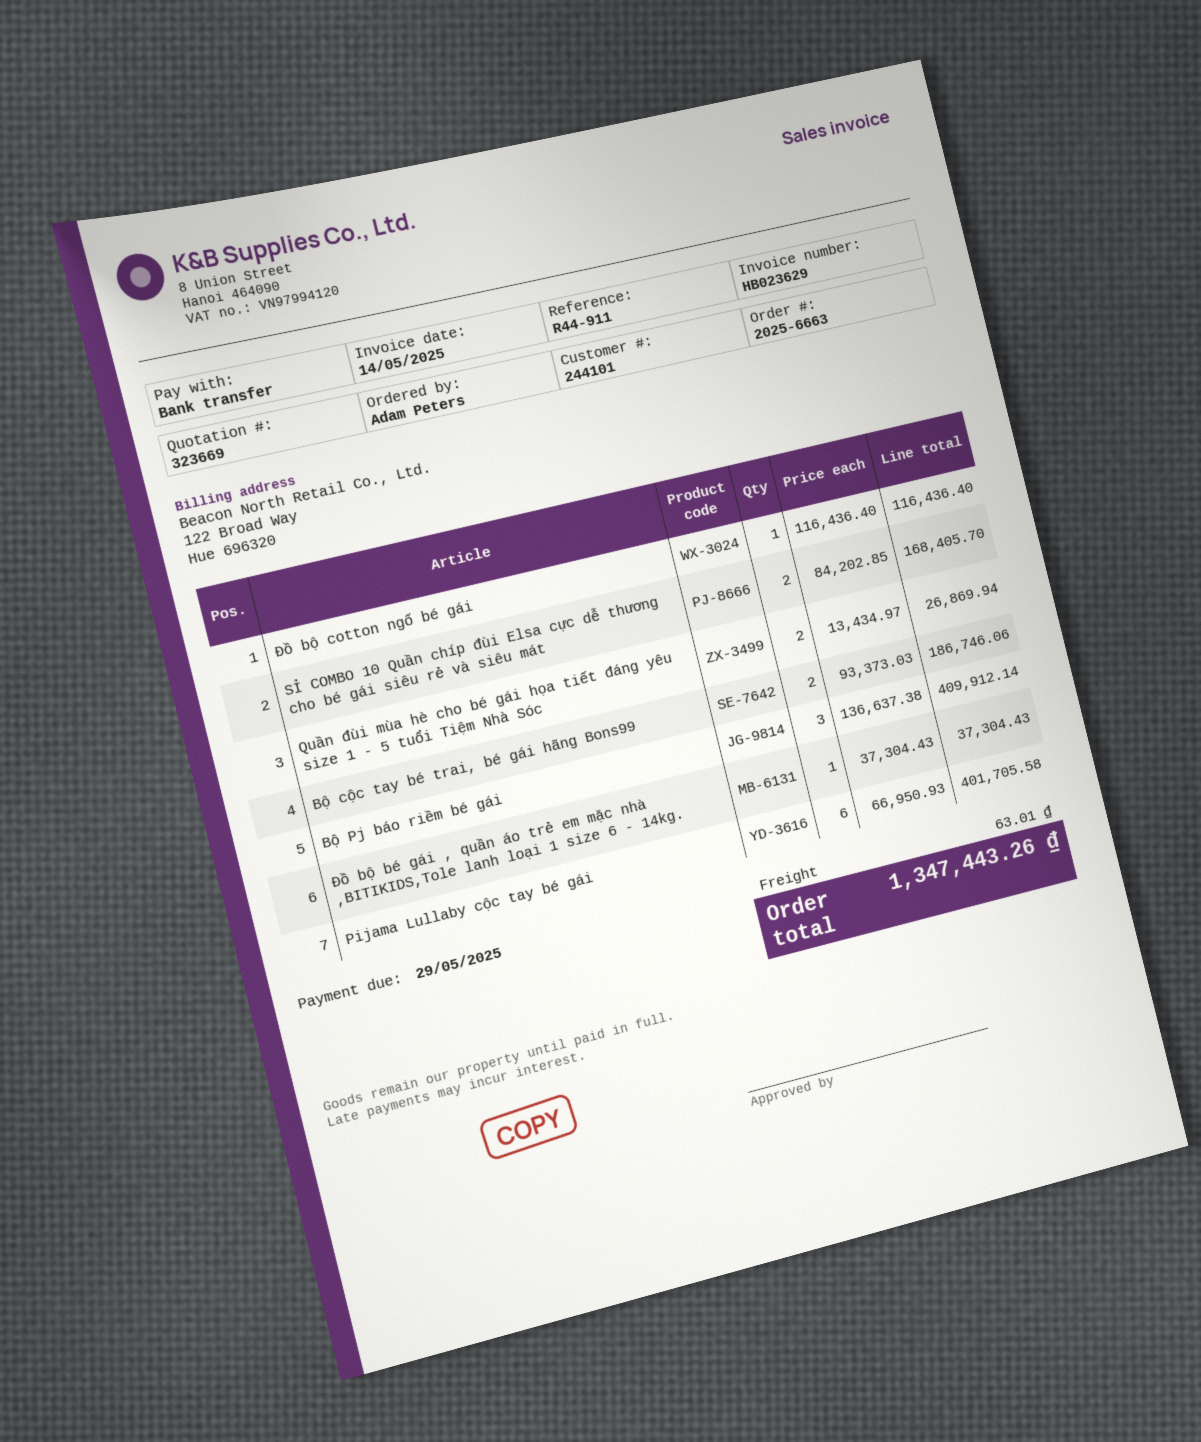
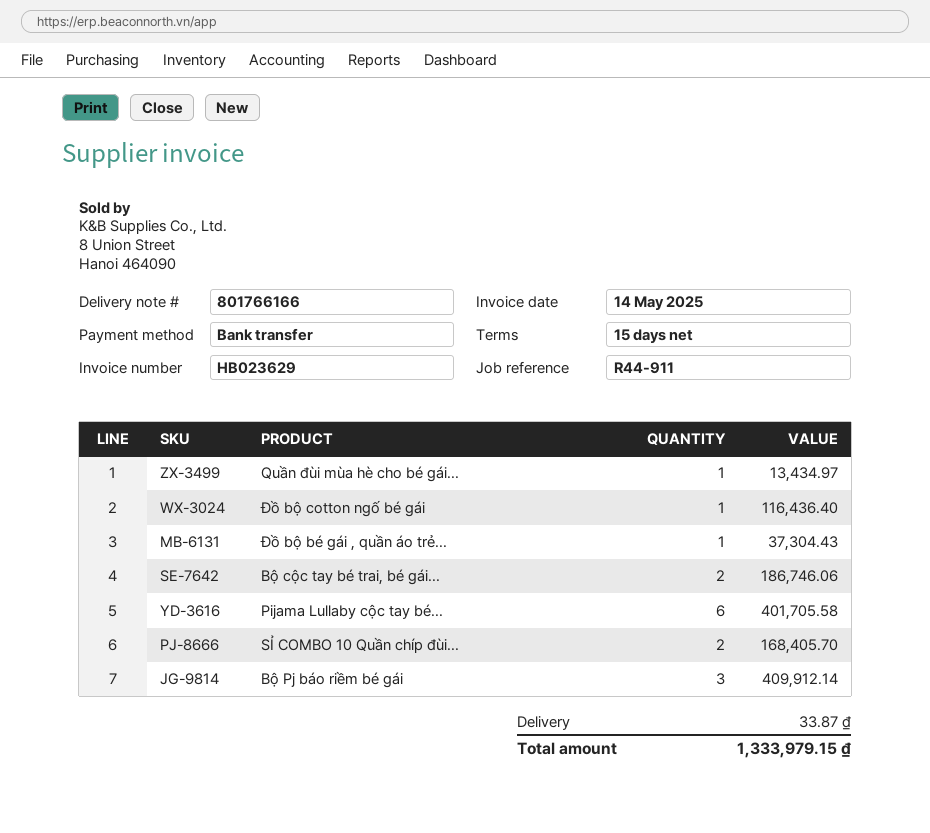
Quần đùi mùa hè cho bé gái họa tiết đáng yêu size 1 - 5 tuổi Tiệm Nhà Sóc: 2 for 26869.94 -> 1 for 13434.97
shipping: 63.01 -> 33.87
total: 1347443.26 -> 1333979.15

